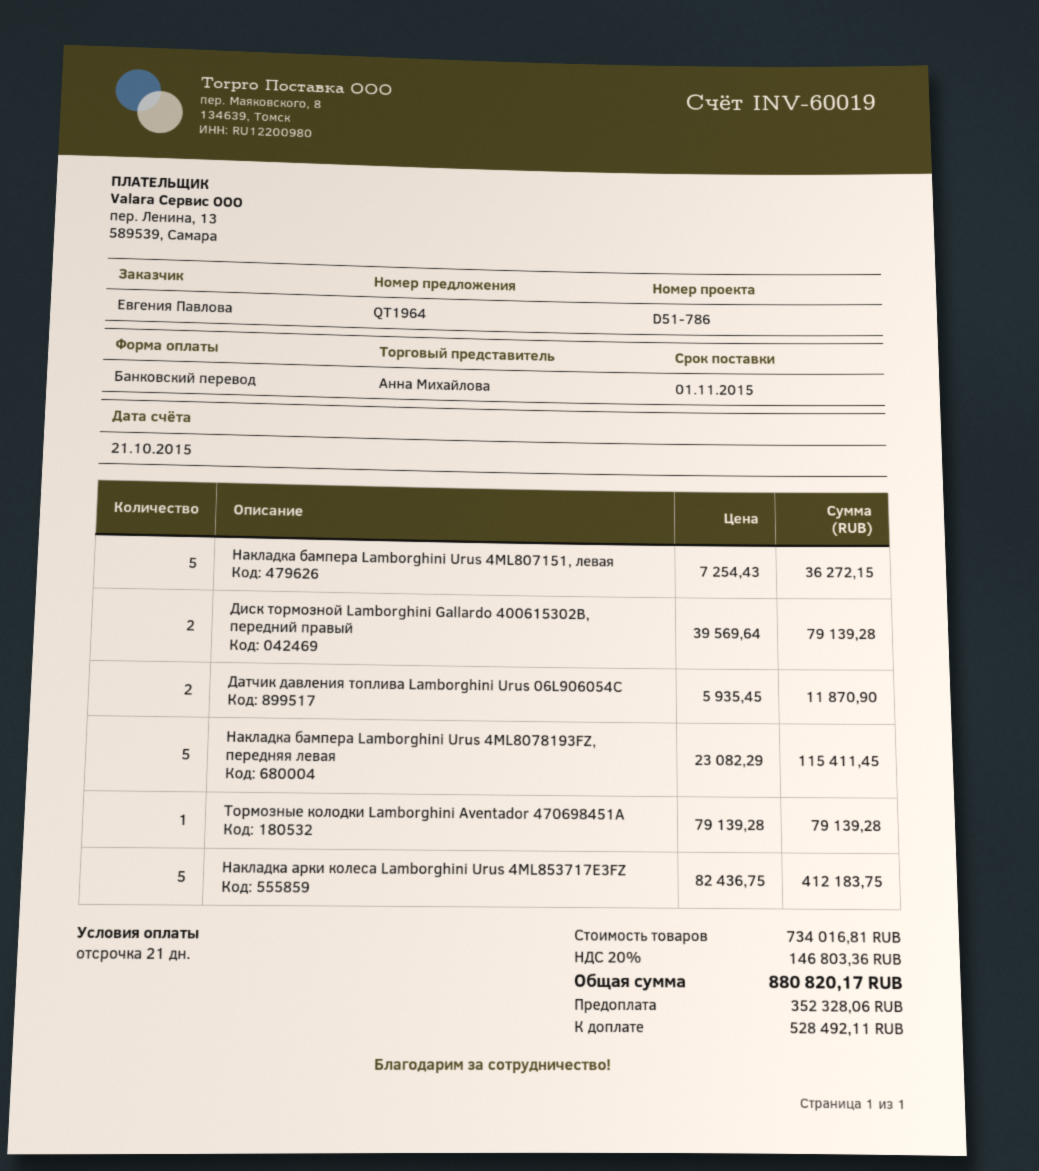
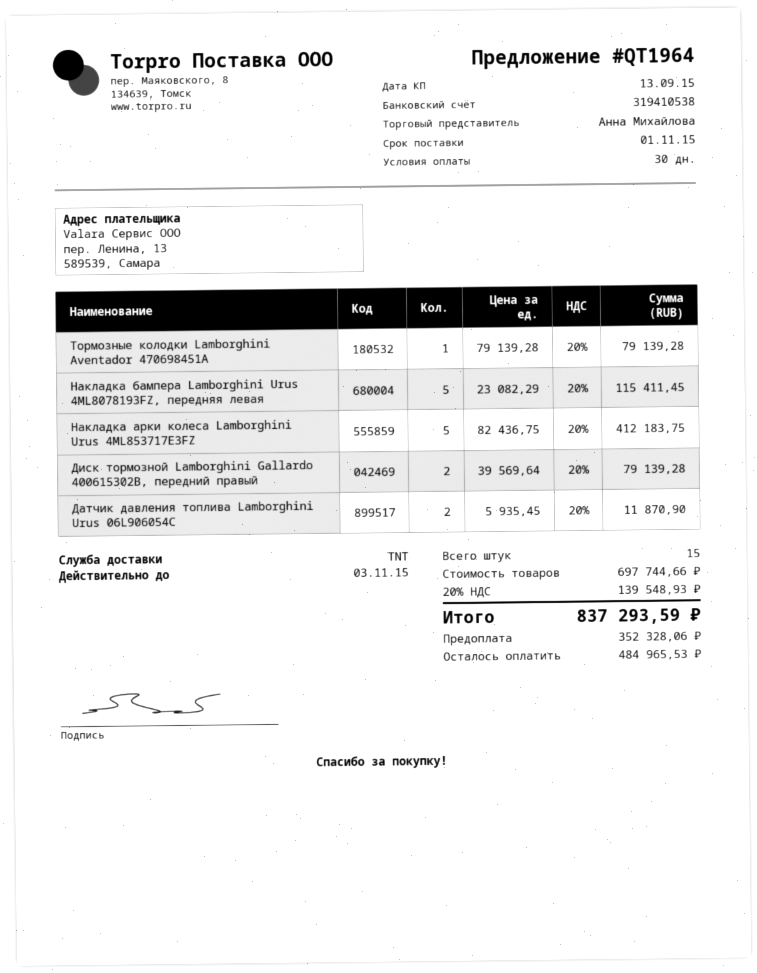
payment terms: 21 days -> 30 days
Накладка бампера Lamborghini Urus 4ML807151, левая: 5 x 7254.43 = 36272.15 -> none
subtotal: 734016.81 -> 697744.66
tax: 20% = 146803.36 -> 20% = 139548.93
total: 880820.17 -> 837293.59
balance: 528492.11 -> 484965.53

